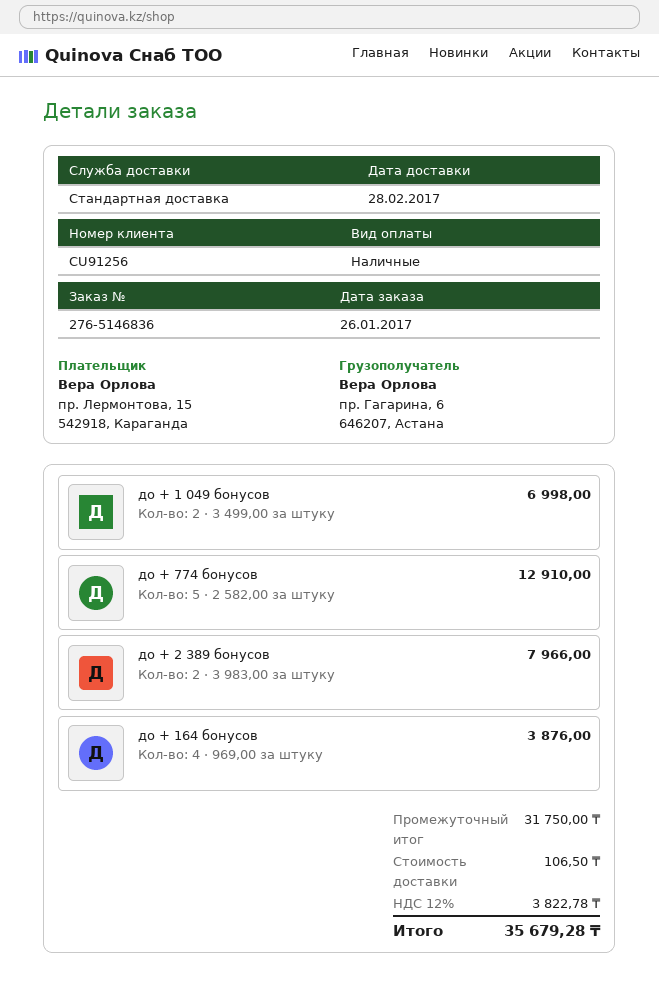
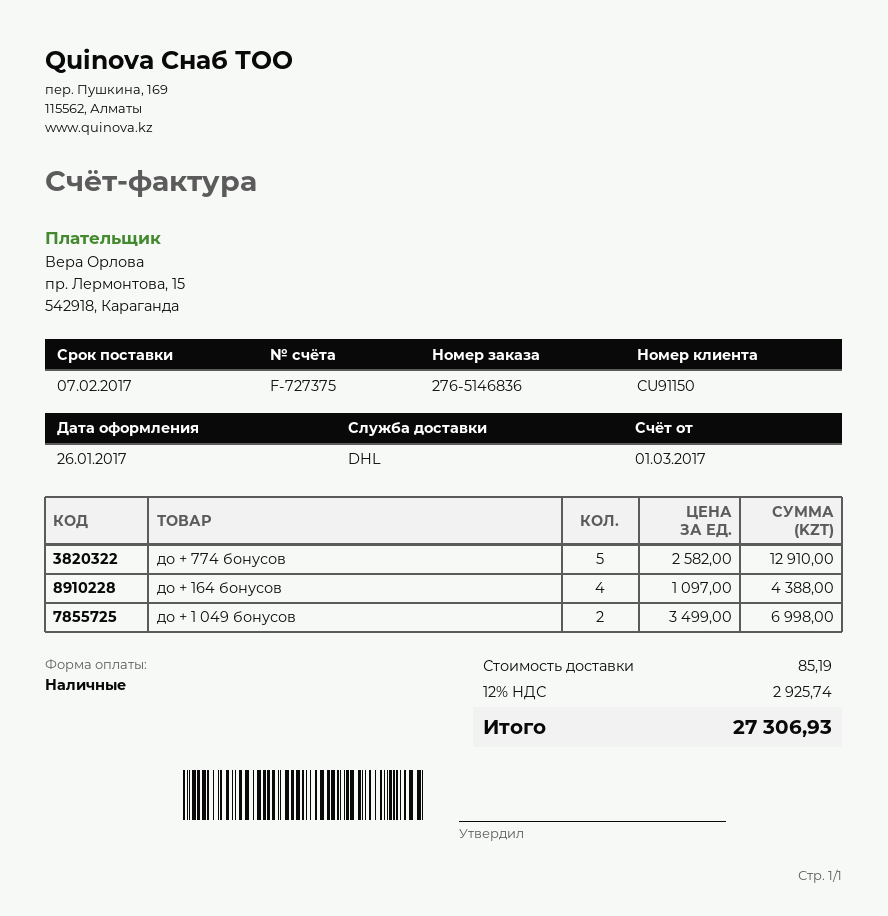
delivery date: 2017-02-28 -> 2017-02-07
customer number: CU91256 -> CU91150
shipping method: standard -> DHL
до + 2 389 бонусов: 2 x 3983.00 = 7966.00 -> none
до + 164 бонусов: 4 x 969.00 = 3876.00 -> 4 x 1097.00 = 4388.00
shipping: 106.50 -> 85.19
tax: 12% = 3822.78 -> 12% = 2925.74
total: 35679.28 -> 27306.93

